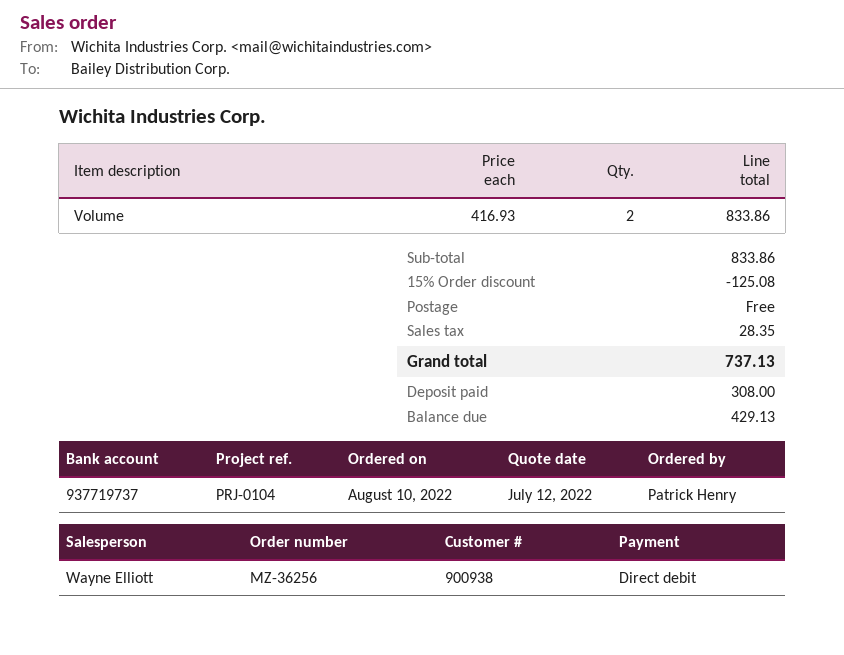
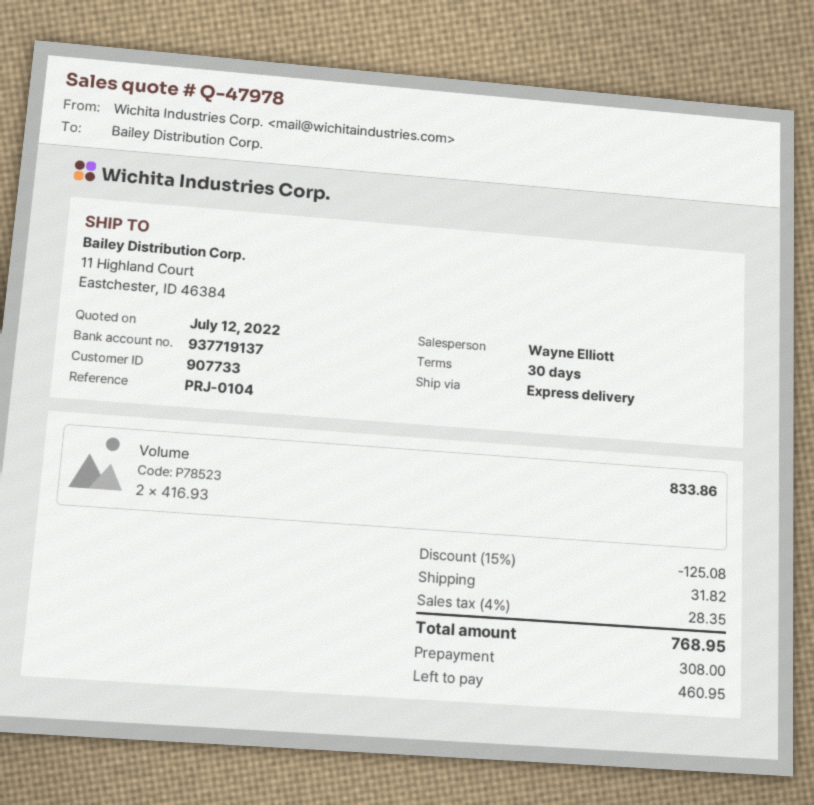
customer number: 900938 -> 907733
bank account: 937719737 -> 937719137
shipping: 0.00 -> 31.82
total: 737.13 -> 768.95
balance: 429.13 -> 460.95

